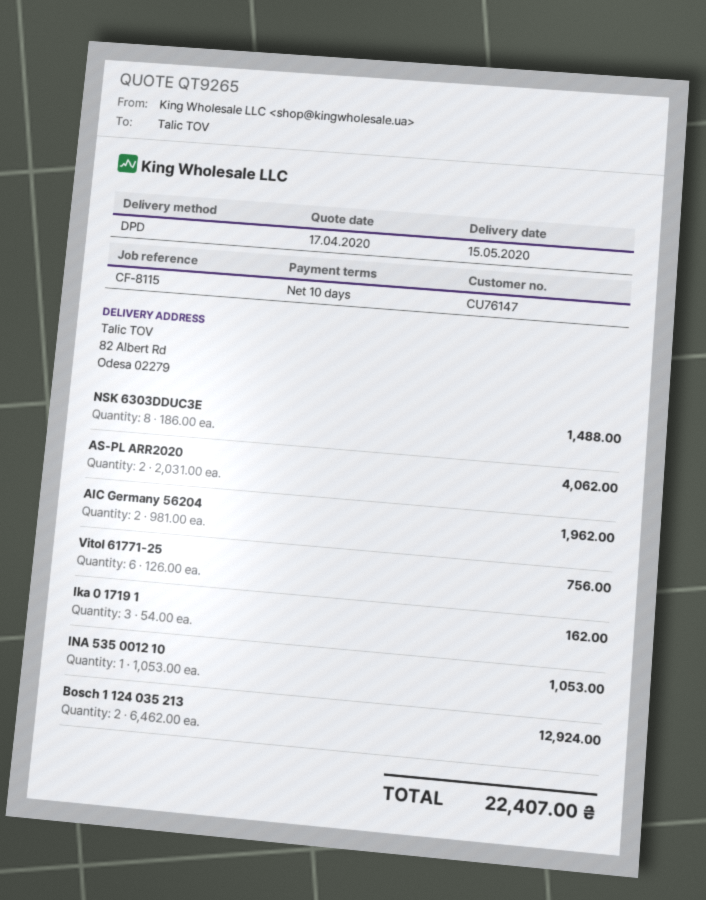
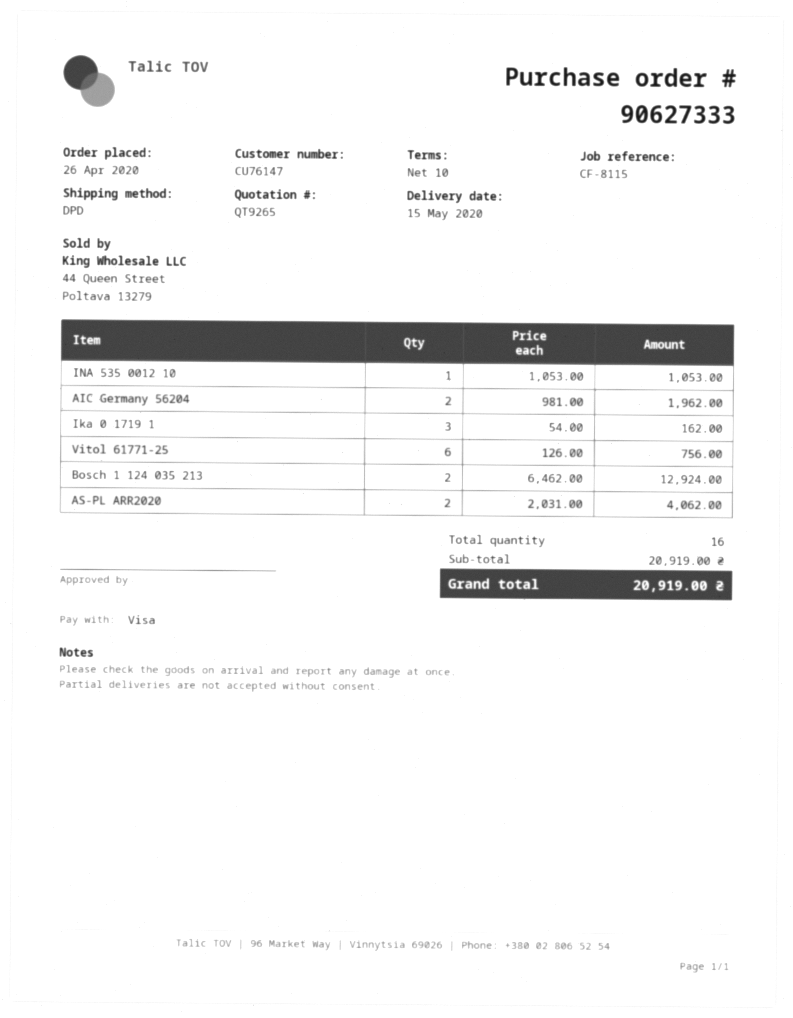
NSK 6303DDUC3E: 8 x 186.00 = 1488.00 -> none
total: 22407.00 -> 20919.00

